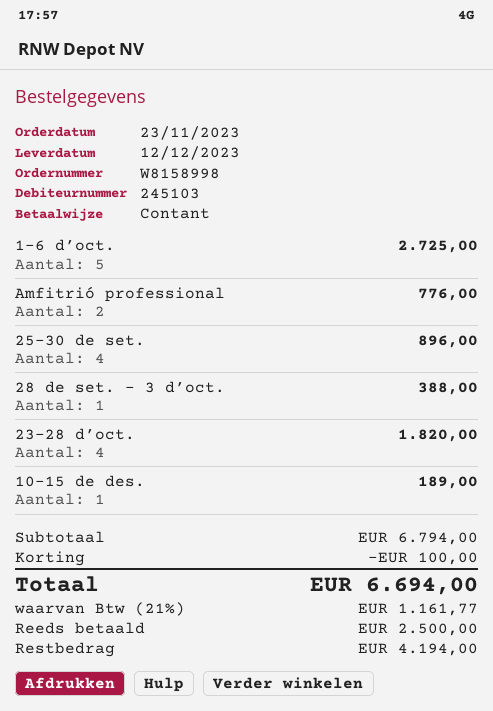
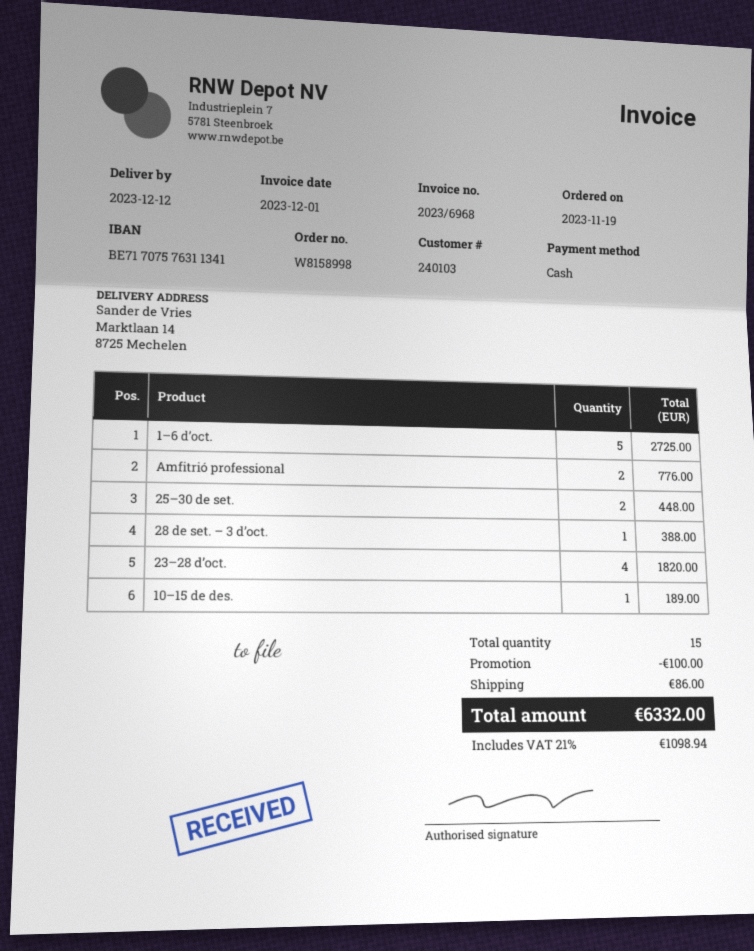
order date: 2023-11-23 -> 2023-11-19
customer number: 245103 -> 240103
25–30 de set.: 4 for 896.00 -> 2 for 448.00
shipping: none -> 86.00
tax: 21% = 1161.77 -> 21% = 1098.94
total: 6694.00 -> 6332.00

